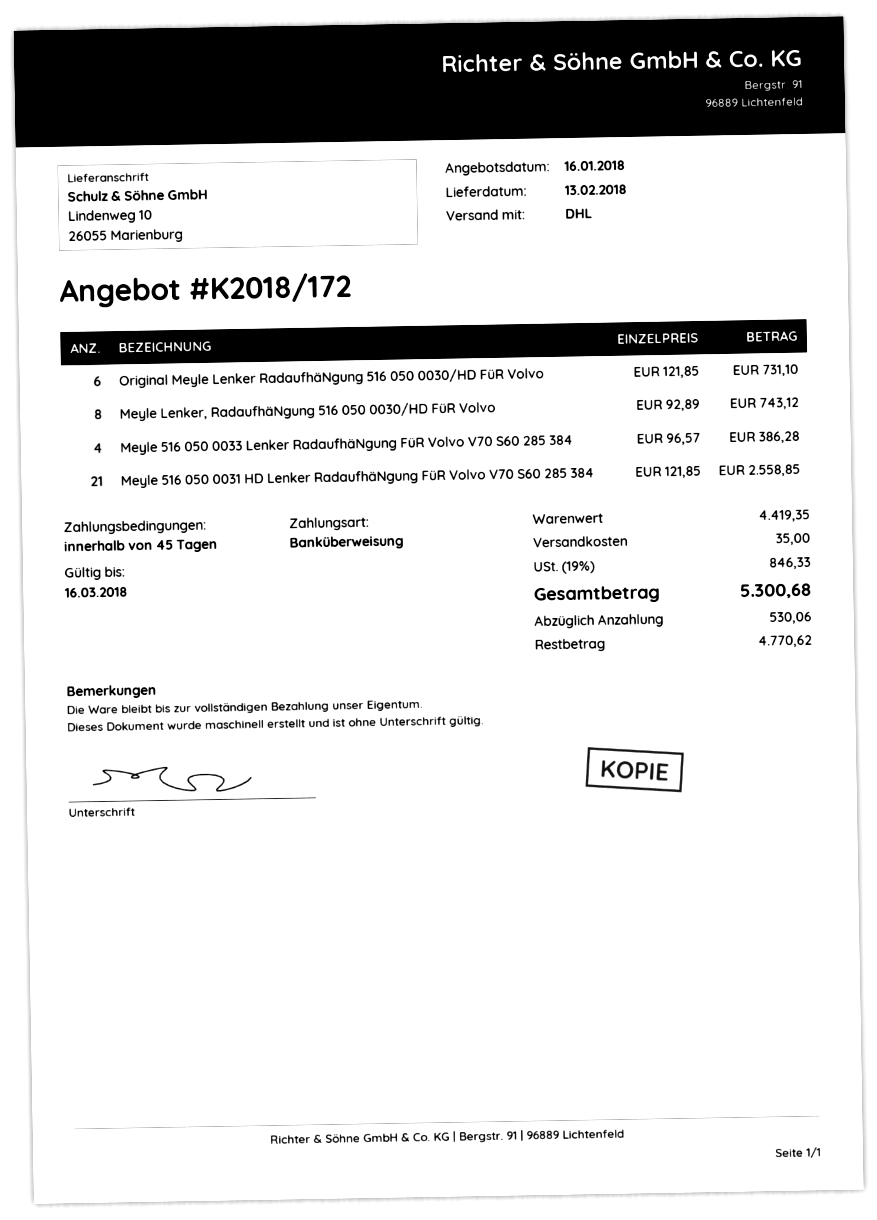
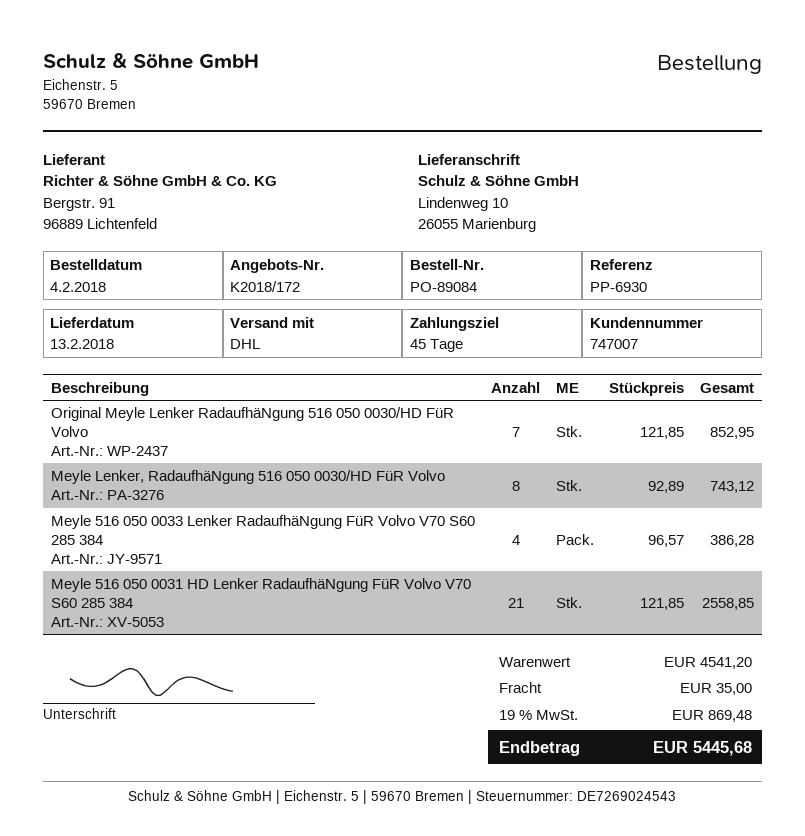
Original Meyle Lenker RadaufhäNgung 516 050 0030/HD FüR Volvo: 6 x 121.85 = 731.10 -> 7 x 121.85 = 852.95
subtotal: 4419.35 -> 4541.20
tax: 19% = 846.33 -> 19% = 869.48
total: 5300.68 -> 5445.68

